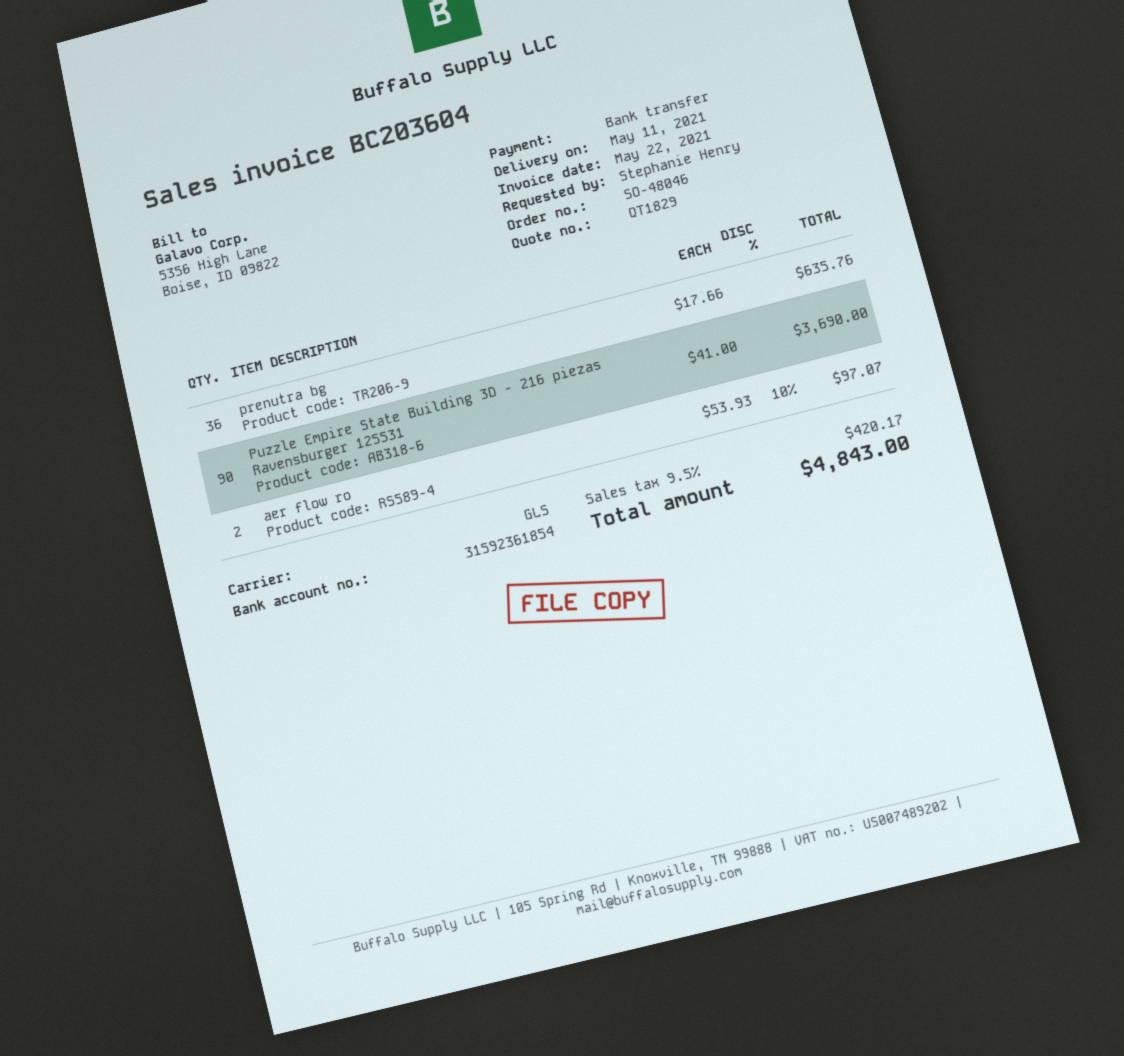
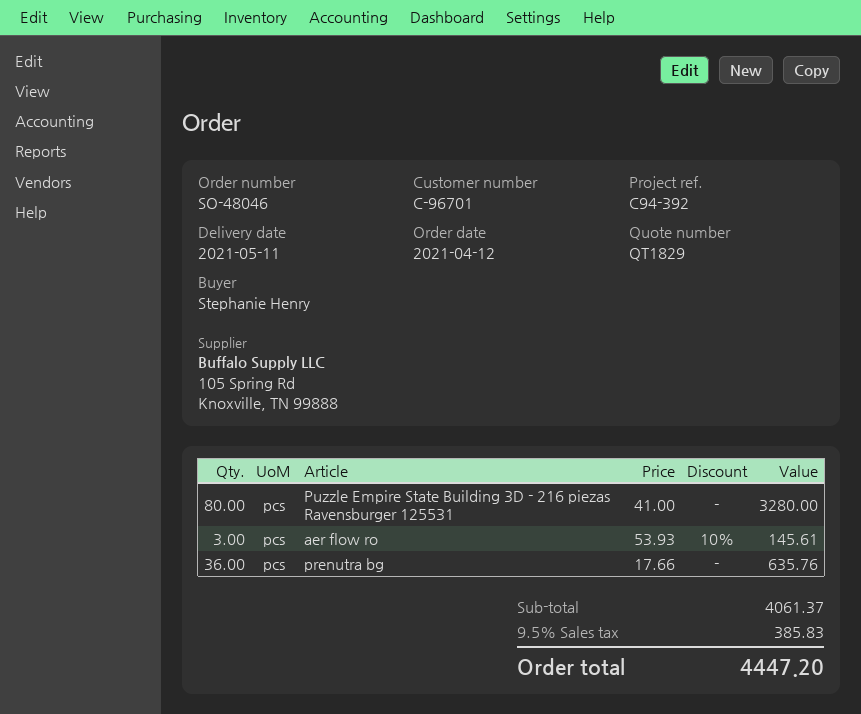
Puzzle Empire State Building 3D - 216 piezas Ravensburger 125531: 90 x 41.00 = 3690.00 -> 80 x 41.00 = 3280.00
aer flow ro: 2 x 53.93 - 10% = 97.07 -> 3 x 53.93 - 10% = 145.61
tax: 9.5% = 420.17 -> 9.5% = 385.83
total: 4843.00 -> 4447.20

